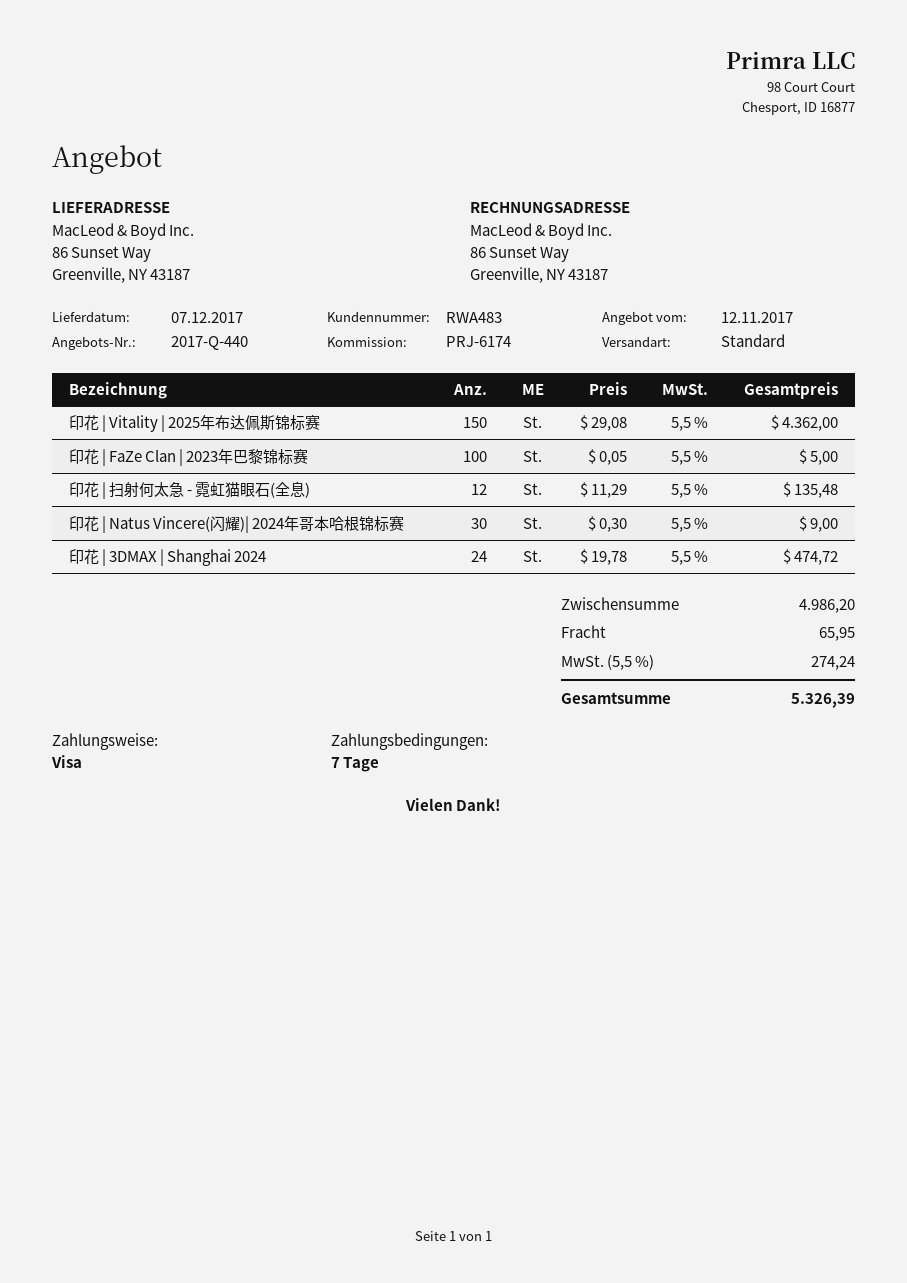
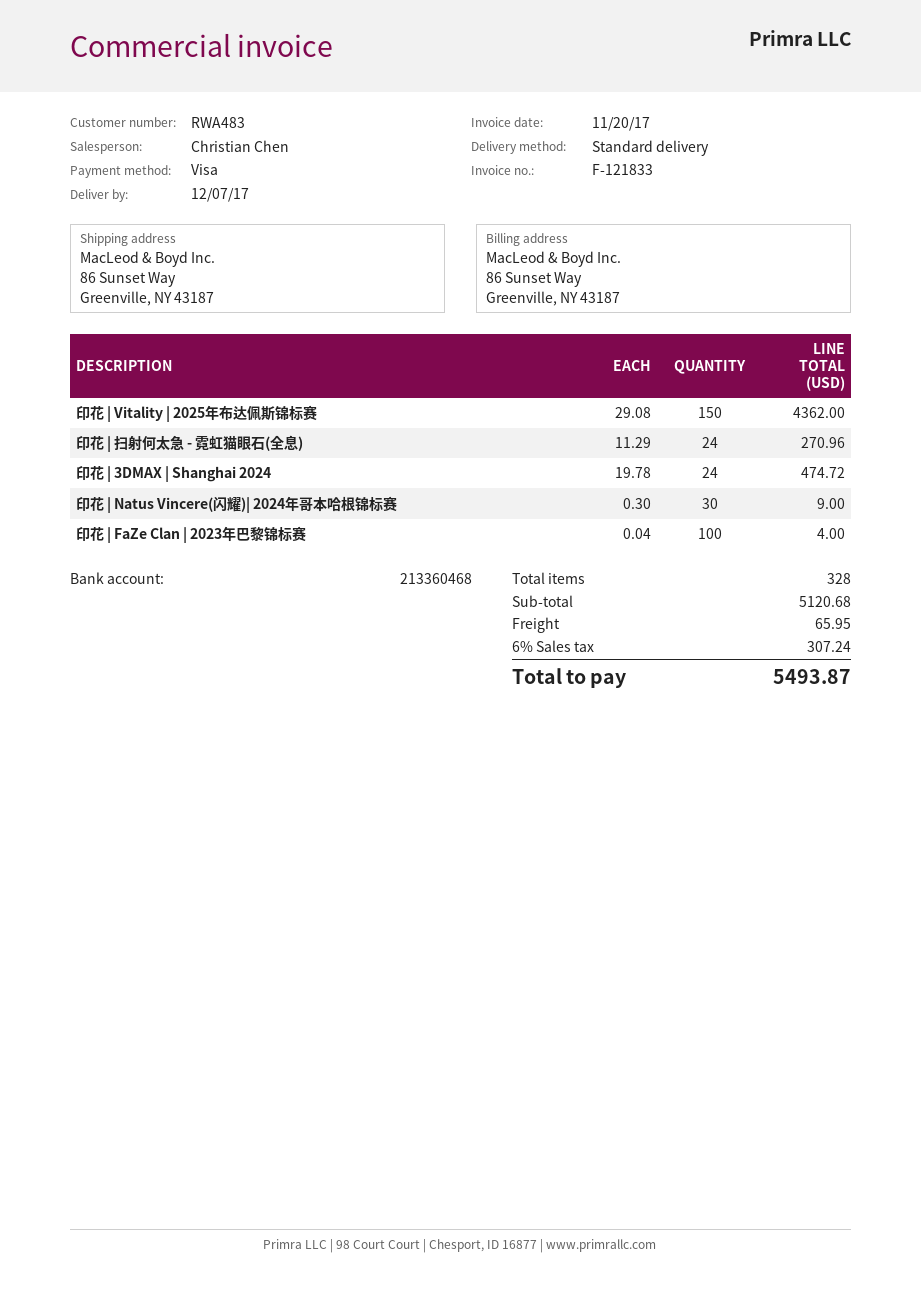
印花 | FaZe Clan | 2023年巴黎锦标赛: 100 x 0.05 = 5.00 -> 100 x 0.04 = 4.00
印花 | 扫射何太急 - 霓虹猫眼石(全息): 12 x 11.29 = 135.48 -> 24 x 11.29 = 270.96
subtotal: 4986.20 -> 5120.68
tax: 5.5% = 274.24 -> 6% = 307.24
total: 5326.39 -> 5493.87

